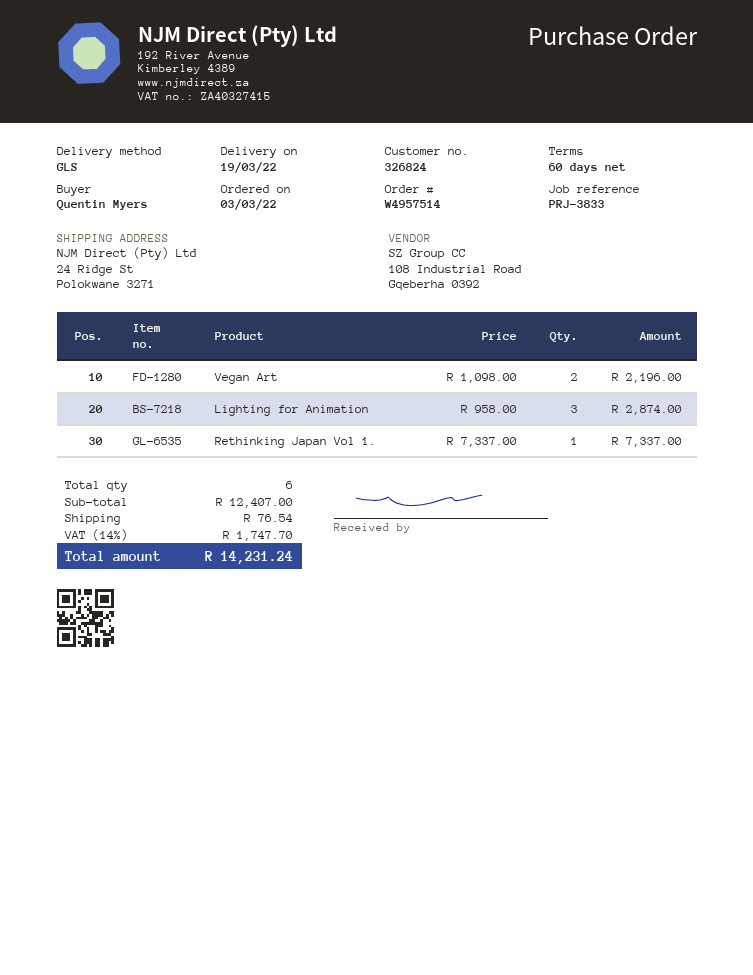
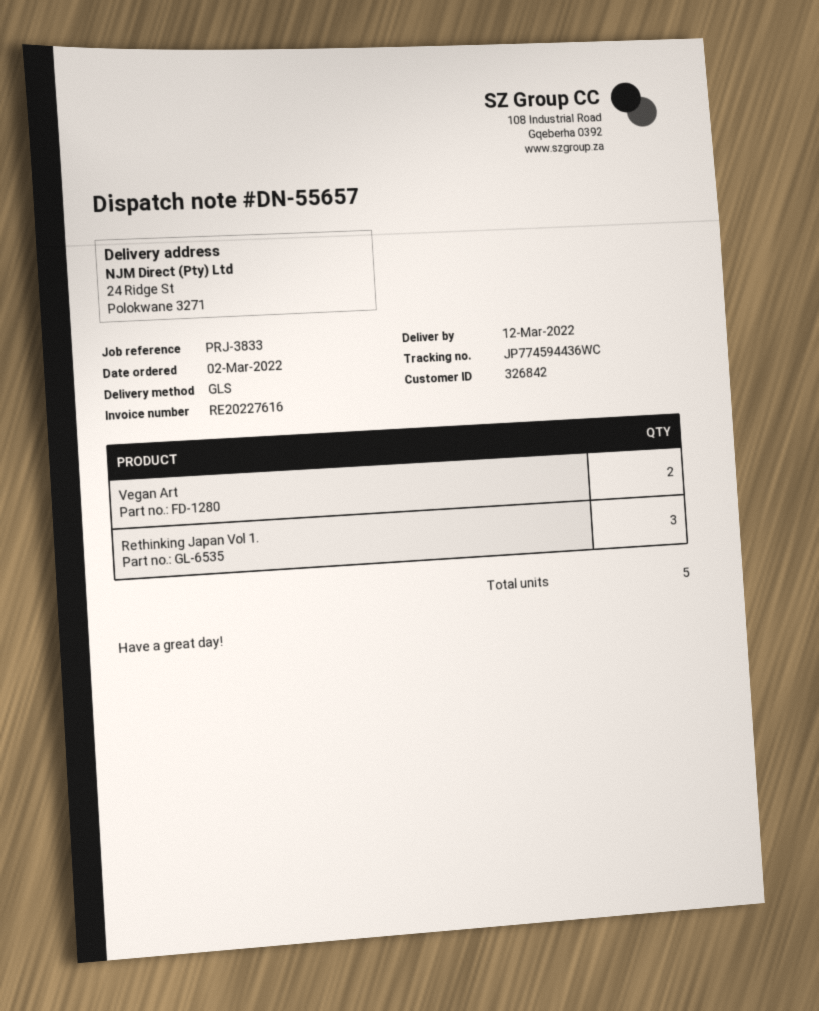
order date: 2022-03-03 -> 2022-03-02
delivery date: 2022-03-19 -> 2022-03-12
customer number: 326824 -> 326842
Lighting for Animation: 3 -> none
Rethinking Japan Vol 1.: 1 -> 3
total quantity: 6 -> 5

